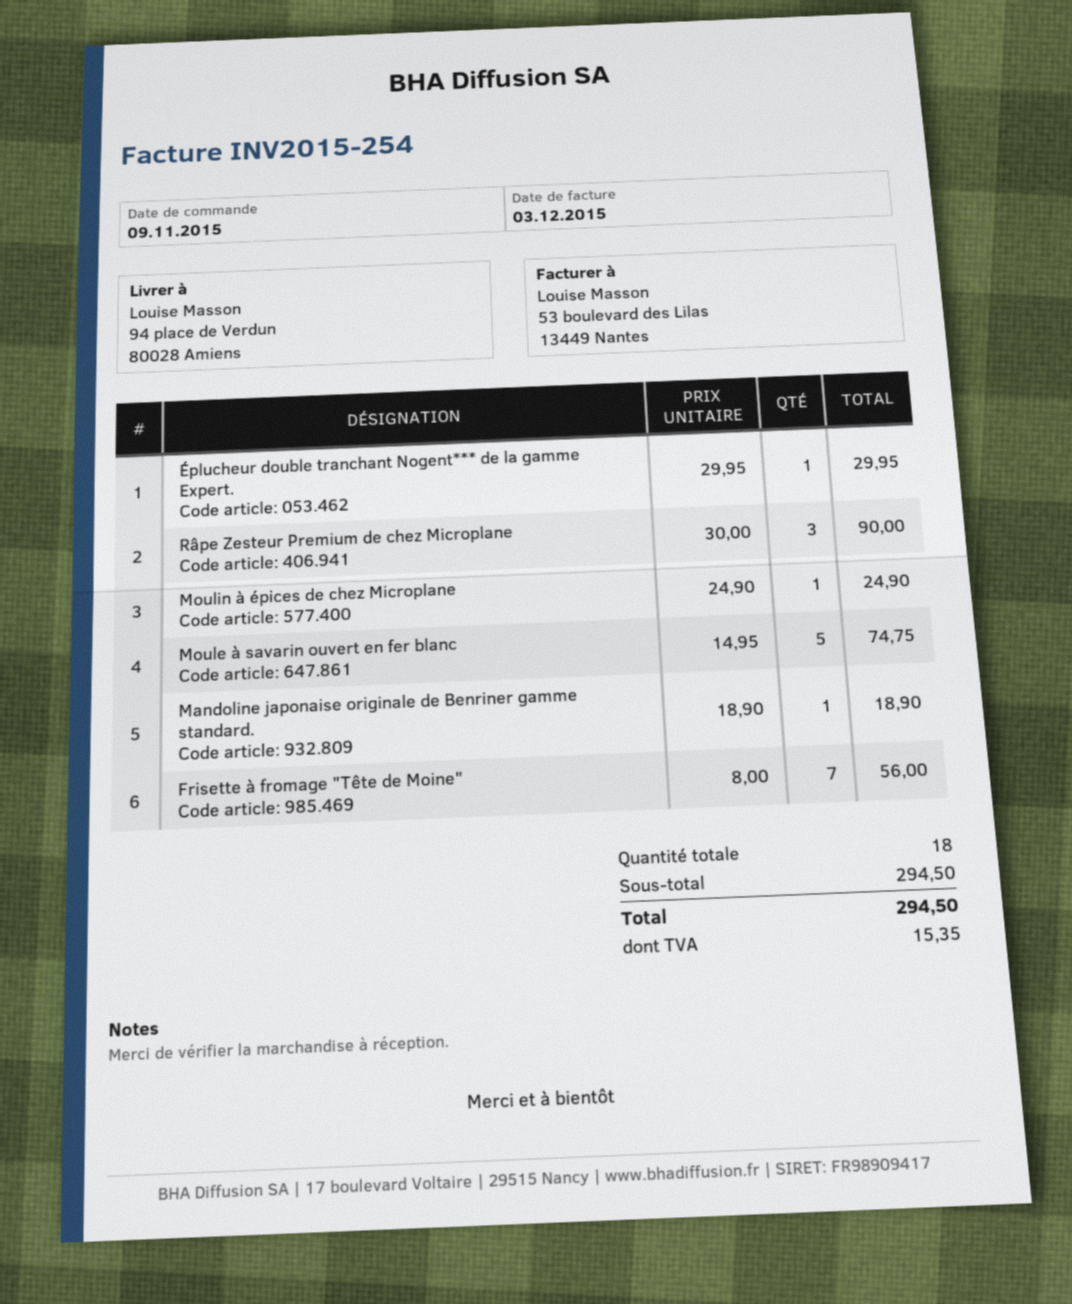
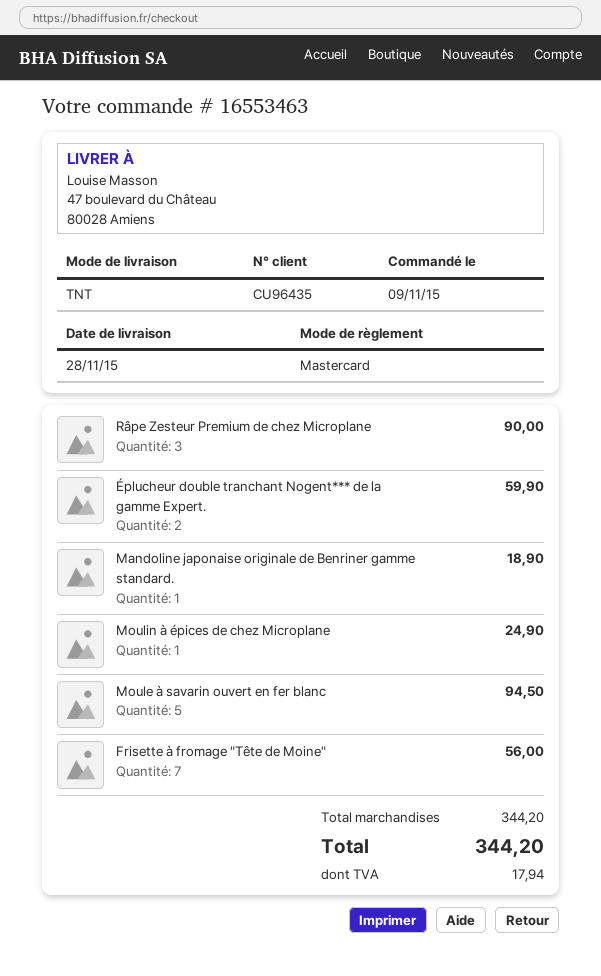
ship to: 94 place de Verdun, 80028 Amiens -> 47 boulevard du Château, 80028 Amiens
Éplucheur double tranchant Nogent*** de la gamme Expert.: 1 for 29.95 -> 2 for 59.90
Moule à savarin ouvert en fer blanc: 5 for 74.75 -> 5 for 94.50
subtotal: 294.50 -> 344.20
tax: 15.35 -> 17.94
total: 294.50 -> 344.20

